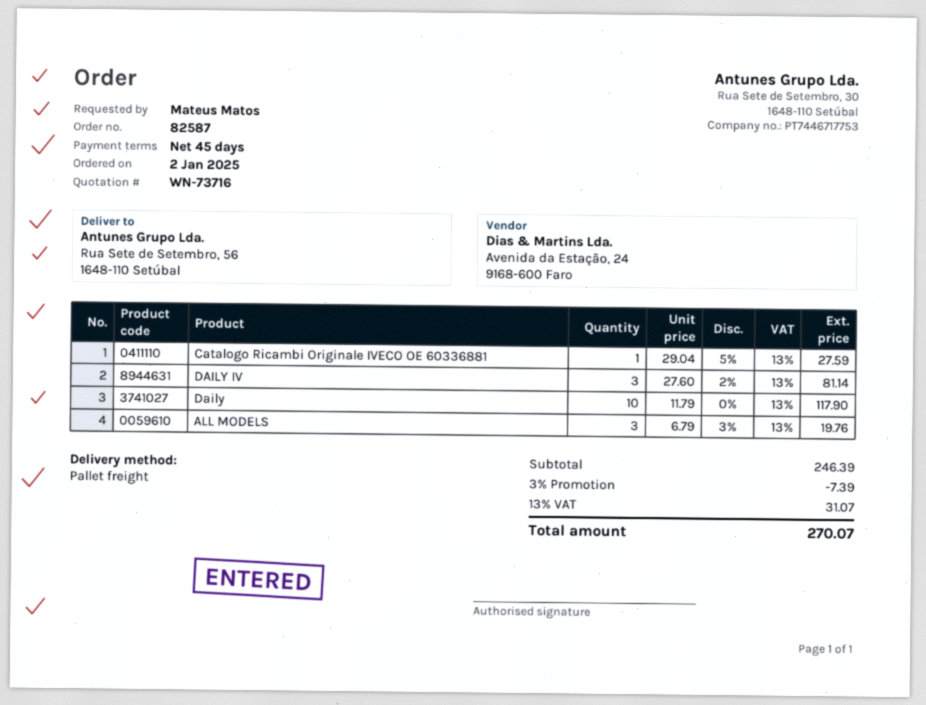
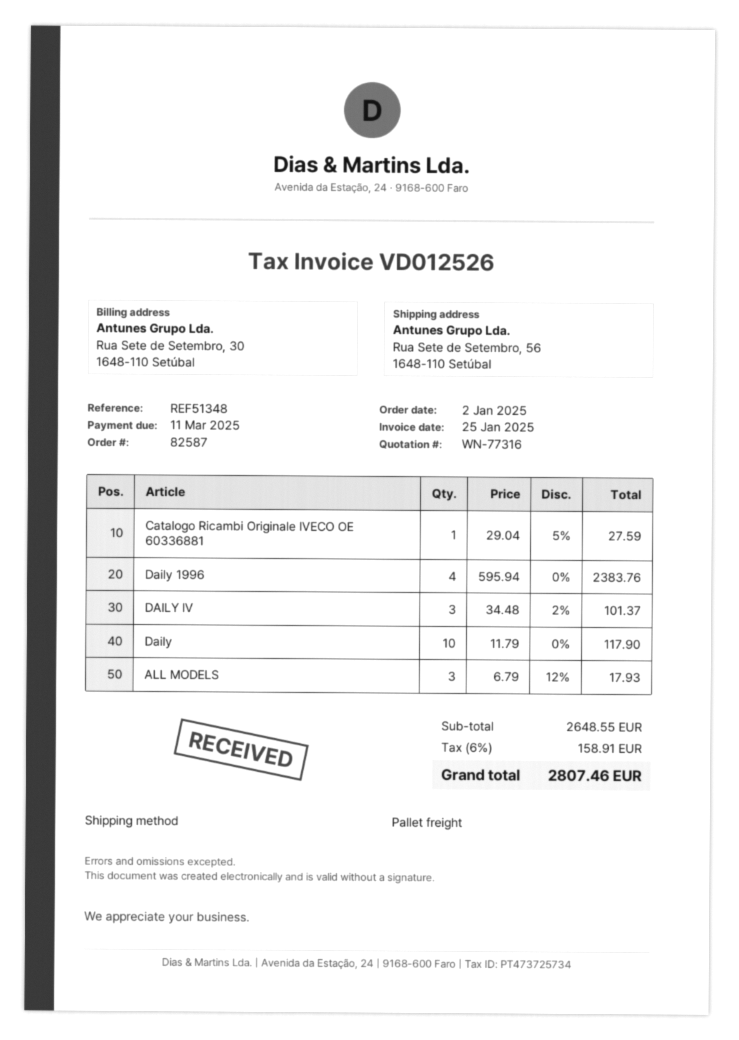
quote number: WN-73716 -> WN-77316
DAILY IV: 3 x 27.60 - 2% = 81.14 -> 3 x 34.48 - 2% = 101.37
ALL MODELS: 3 x 6.79 - 3% = 19.76 -> 3 x 6.79 - 12% = 17.93
Daily 1996: none -> 4 x 595.94 = 2383.76
subtotal: 246.39 -> 2648.55
discount: 3% = 7.39 -> none
tax: 13% = 31.07 -> 6% = 158.91
total: 270.07 -> 2807.46

